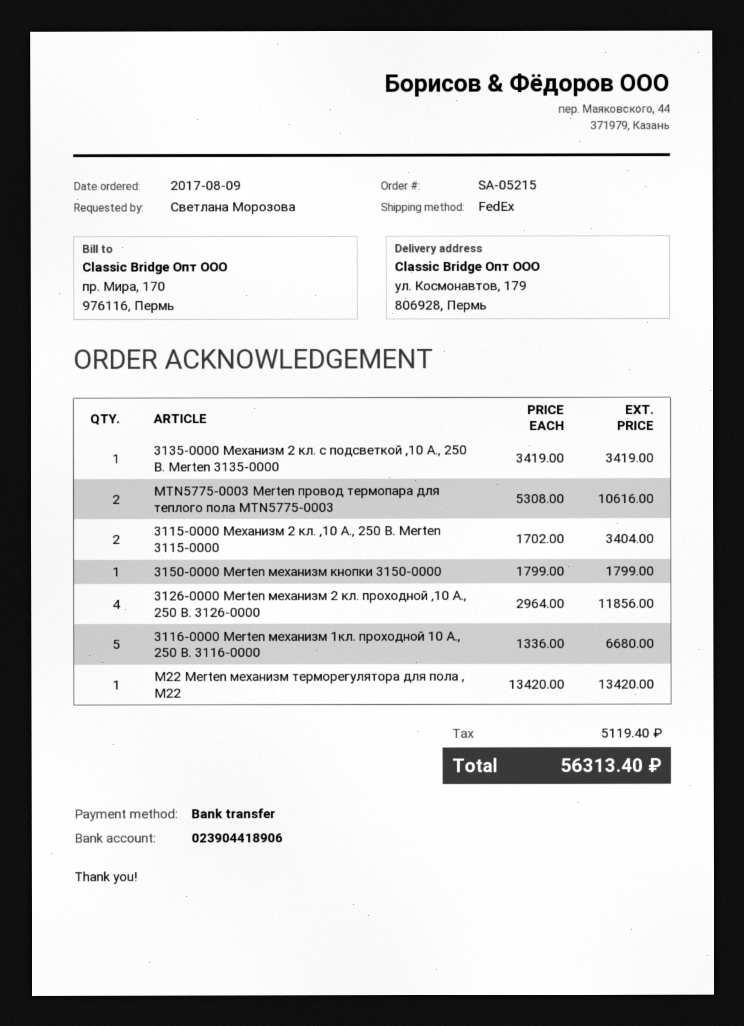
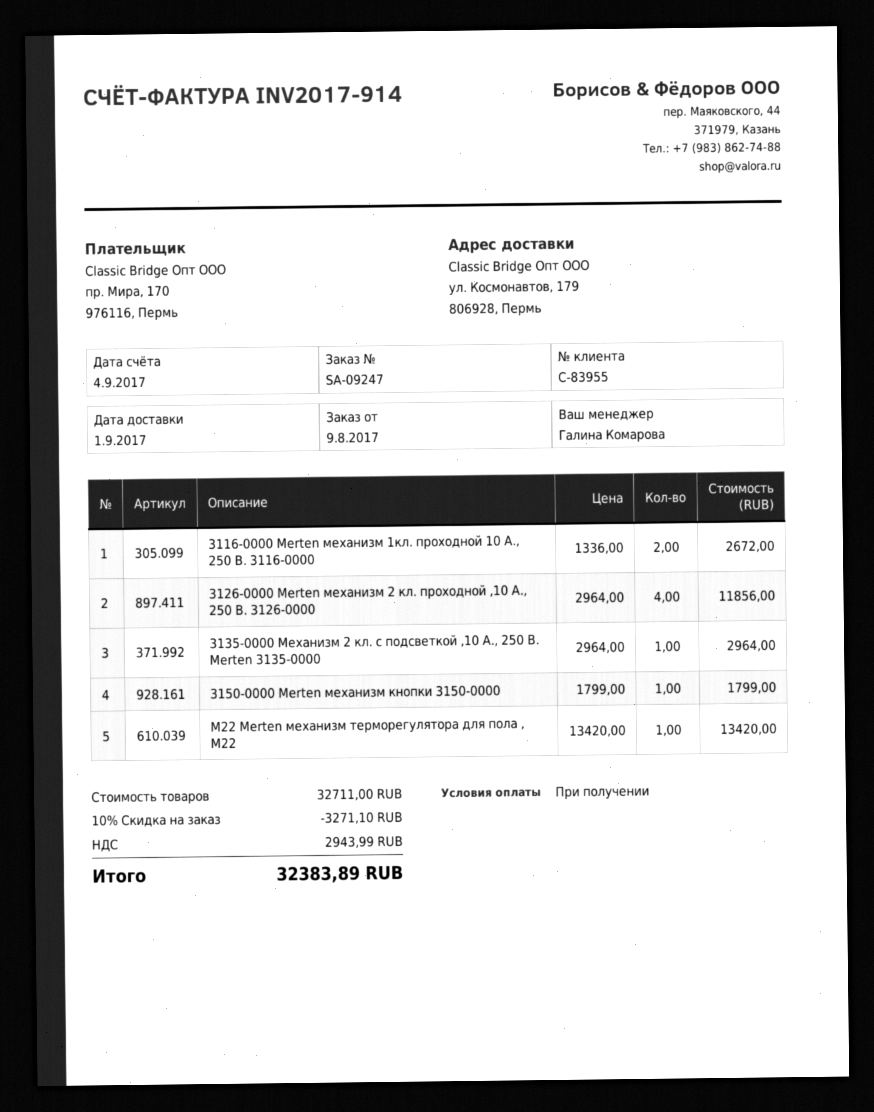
order number: SA-05215 -> SA-09247
3135-0000 Механизм 2 кл. с подсветкой ,10 А., 250 В. Merten 3135-0000: 1 x 3419.00 = 3419.00 -> 1 x 2964.00 = 2964.00
MTN5775-0003 Merten провод термопара для теплого пола MTN5775-0003: 2 x 5308.00 = 10616.00 -> none
3115-0000 Механизм 2 кл. ,10 А., 250 В. Merten 3115-0000: 2 x 1702.00 = 3404.00 -> none
3116-0000 Merten механизм 1кл. проходной 10 А., 250 В. 3116-0000: 5 x 1336.00 = 6680.00 -> 2 x 1336.00 = 2672.00
discount: none -> 10% = 3271.10
tax: 5119.40 -> 2943.99
total: 56313.40 -> 32383.89

